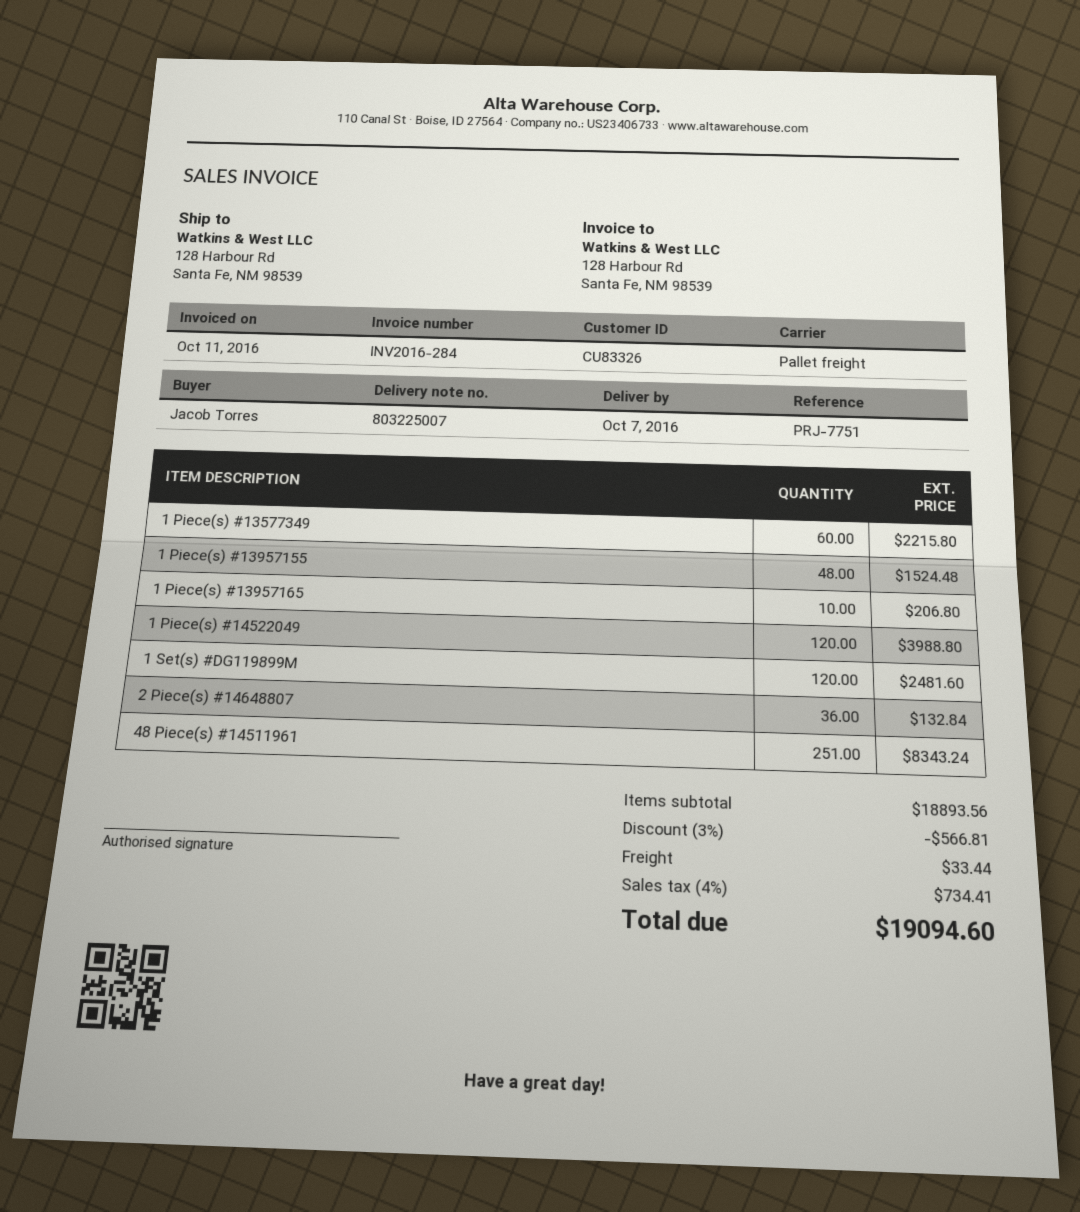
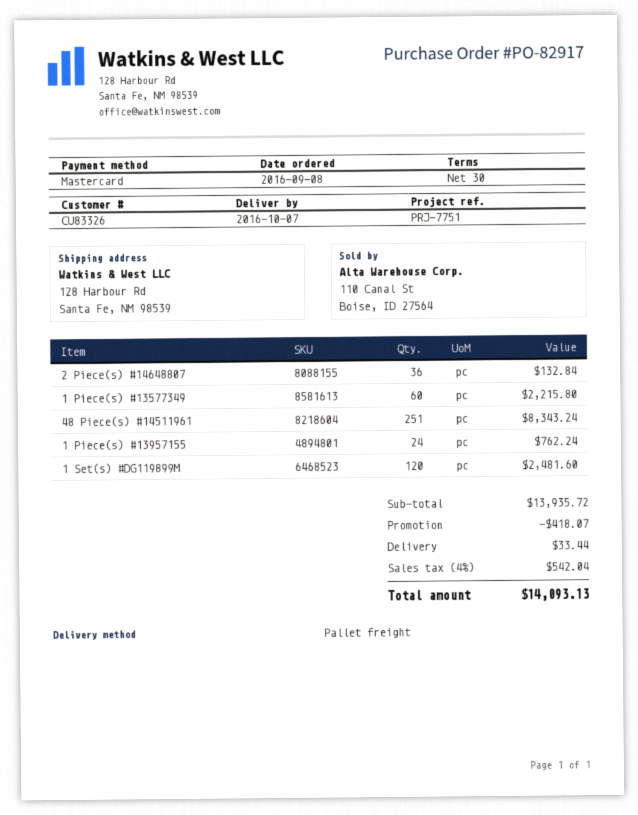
1 Piece(s) #13957155: 48 for 1524.48 -> 24 for 762.24
1 Piece(s) #13957165: 10 for 206.80 -> none
1 Piece(s) #14522049: 120 for 3988.80 -> none
subtotal: 18893.56 -> 13935.72
discount: 566.81 -> 418.07
tax: 4% = 734.41 -> 4% = 542.04
total: 19094.60 -> 14093.13

